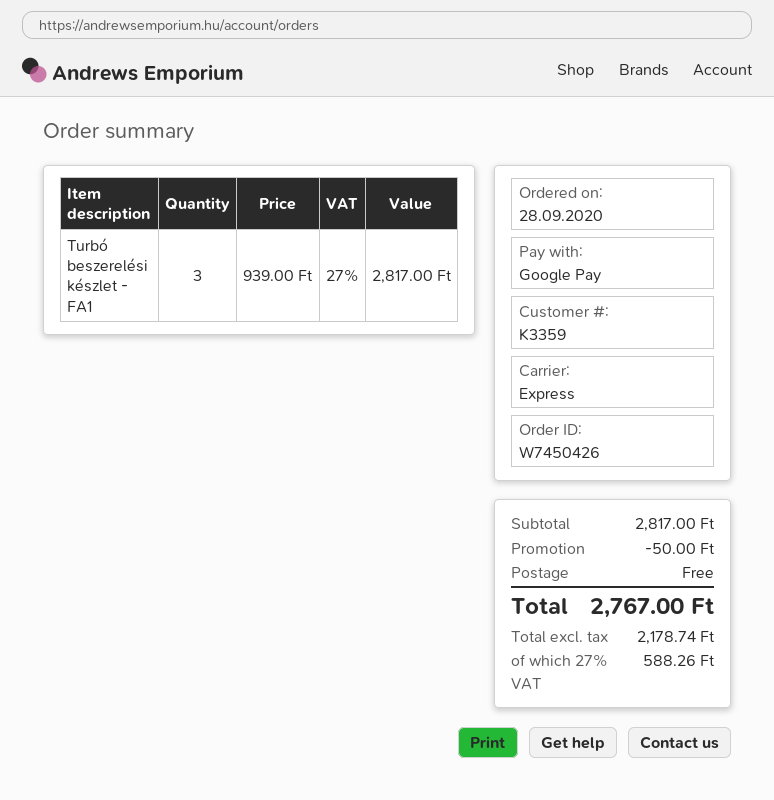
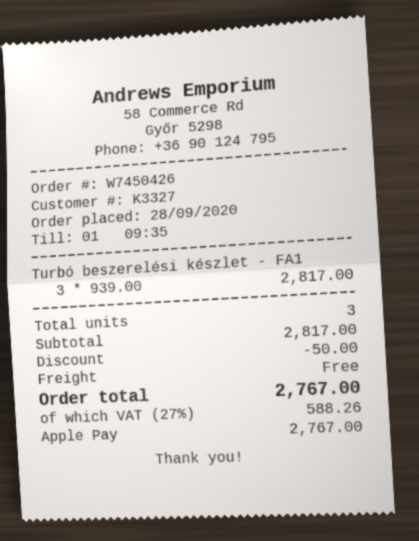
customer number: K3359 -> K3327
payment method: Google Pay -> Apple Pay

